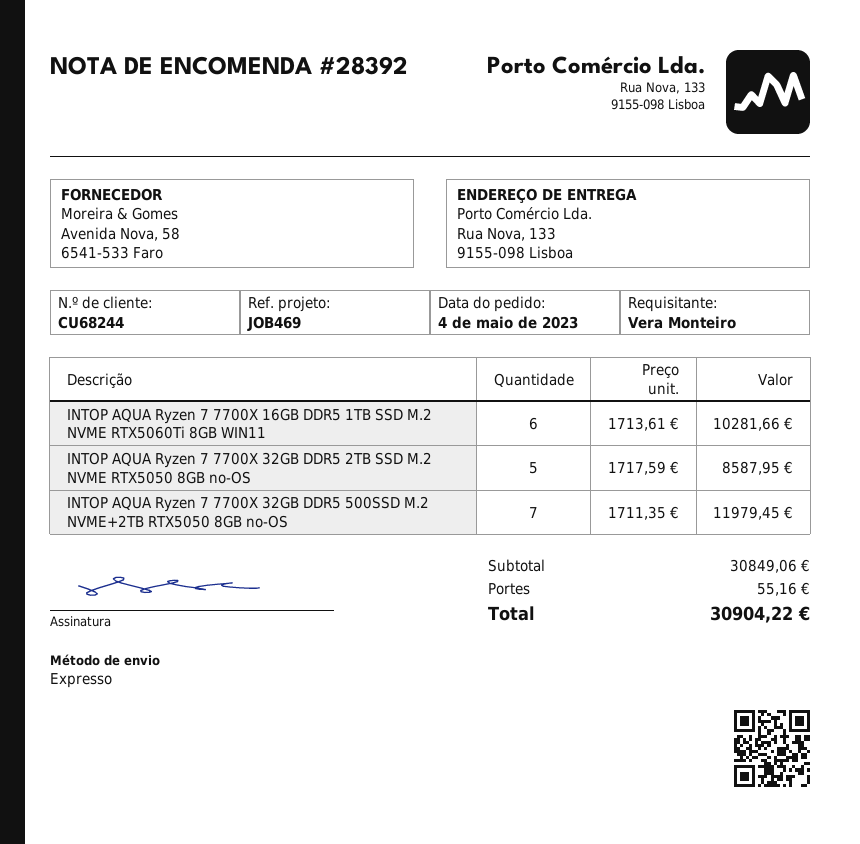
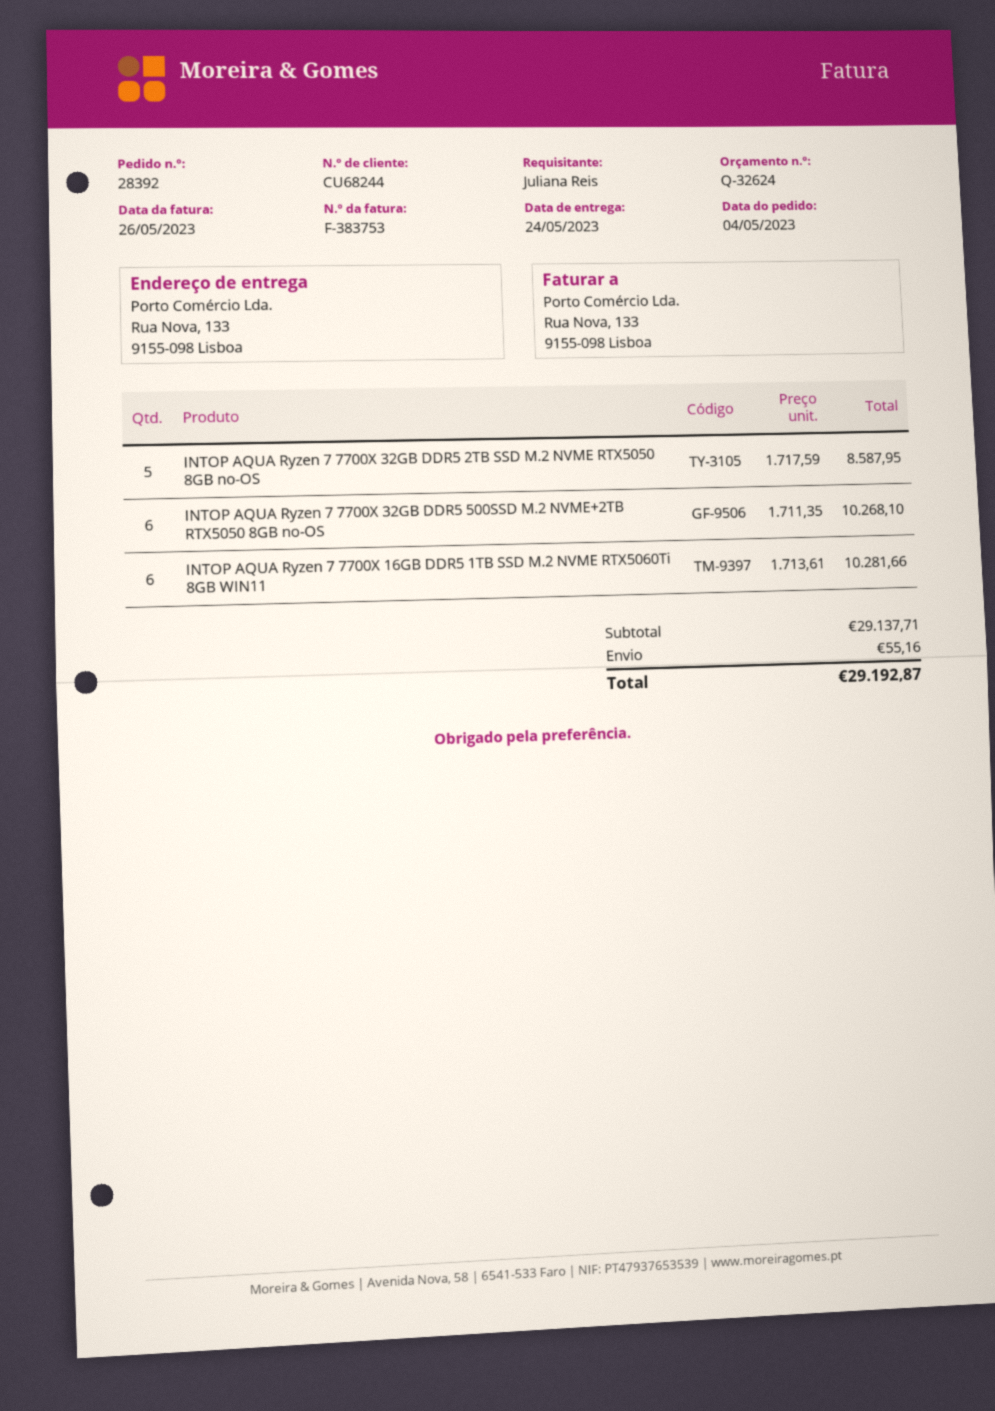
ordered by: Vera Monteiro -> Juliana Reis
INTOP AQUA Ryzen 7 7700X 32GB DDR5 500SSD M.2 NVME+2TB RTX5050 8GB no-OS: 7 x 1711.35 = 11979.45 -> 6 x 1711.35 = 10268.10
subtotal: 30849.06 -> 29137.71
total: 30904.22 -> 29192.87

